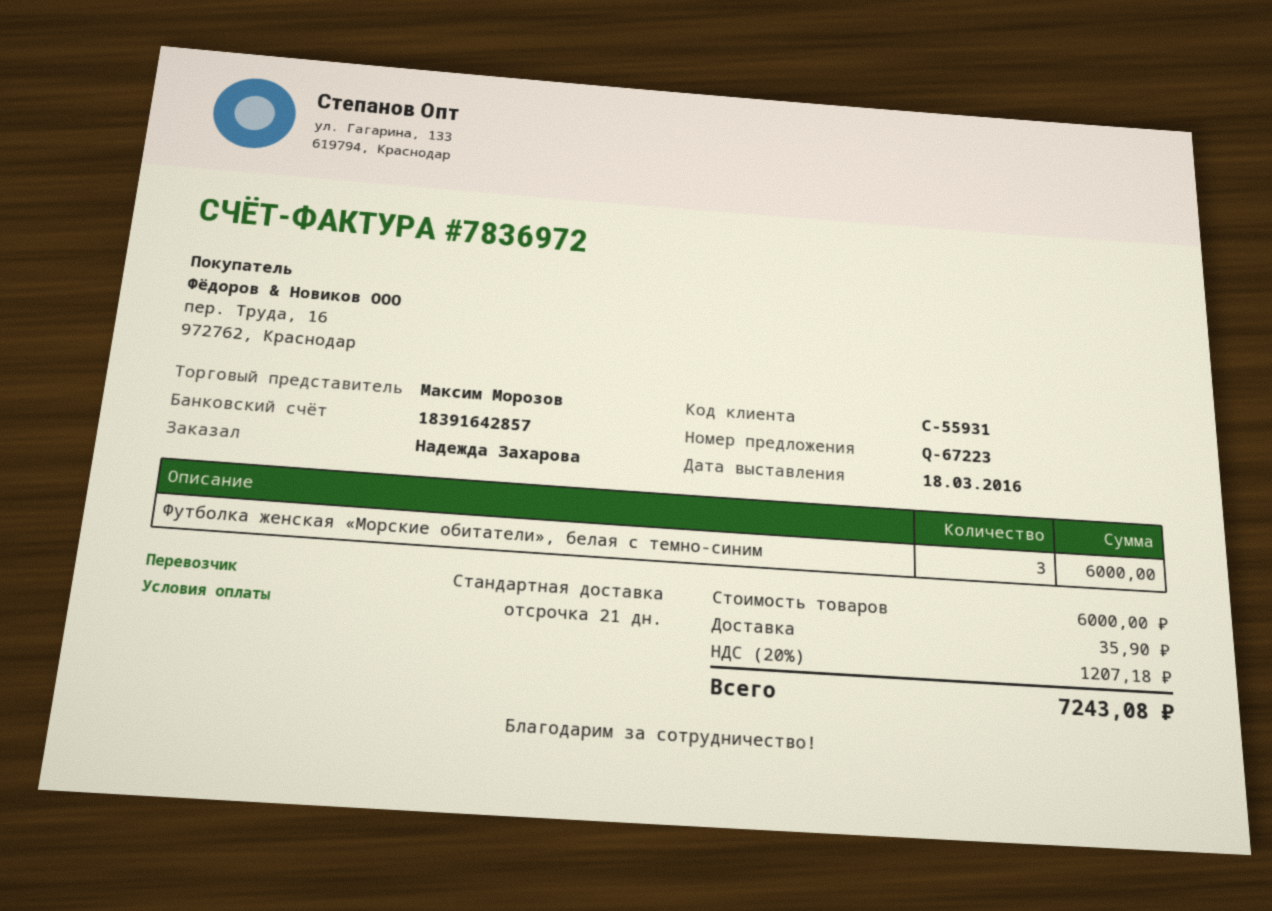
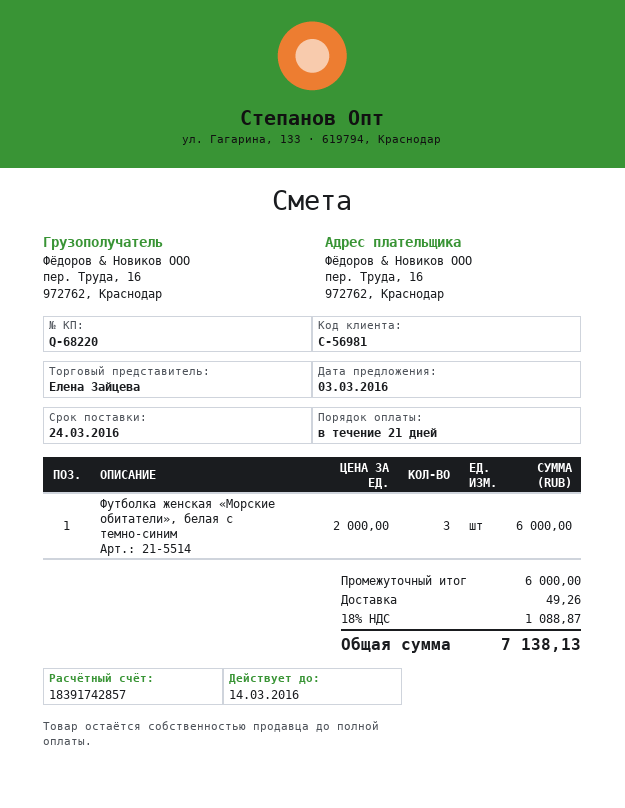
quote number: Q-67223 -> Q-68220
customer number: C-55931 -> C-56981
sales rep: Максим Морозов -> Елена Зайцева
bank account: 18391642857 -> 18391742857
shipping: 35.90 -> 49.26
tax: 20% = 1207.18 -> 18% = 1088.87
total: 7243.08 -> 7138.13

